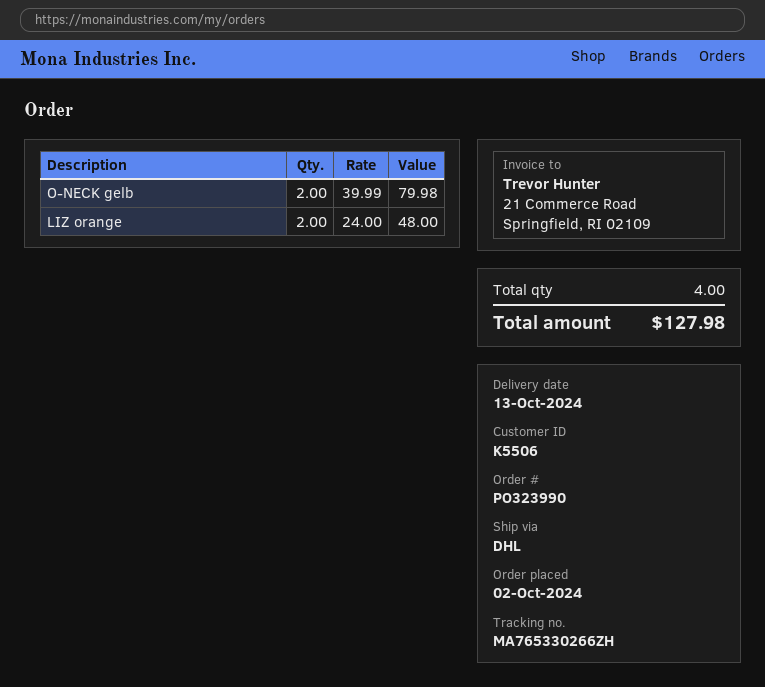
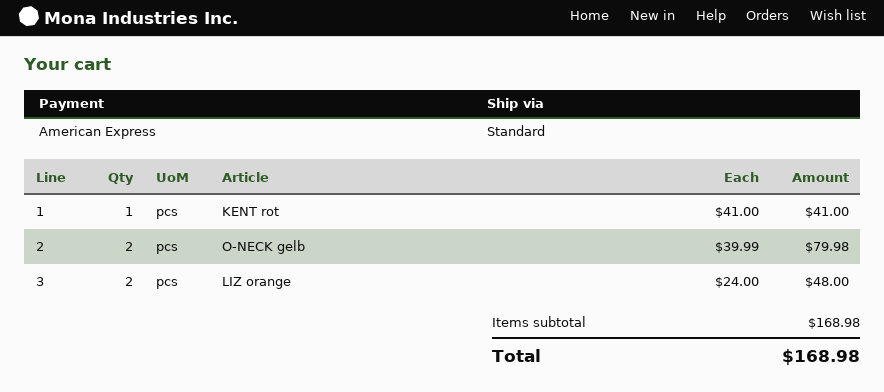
shipping method: DHL -> standard
KENT rot: none -> 1 x 41.00 = 41.00
total: 127.98 -> 168.98

